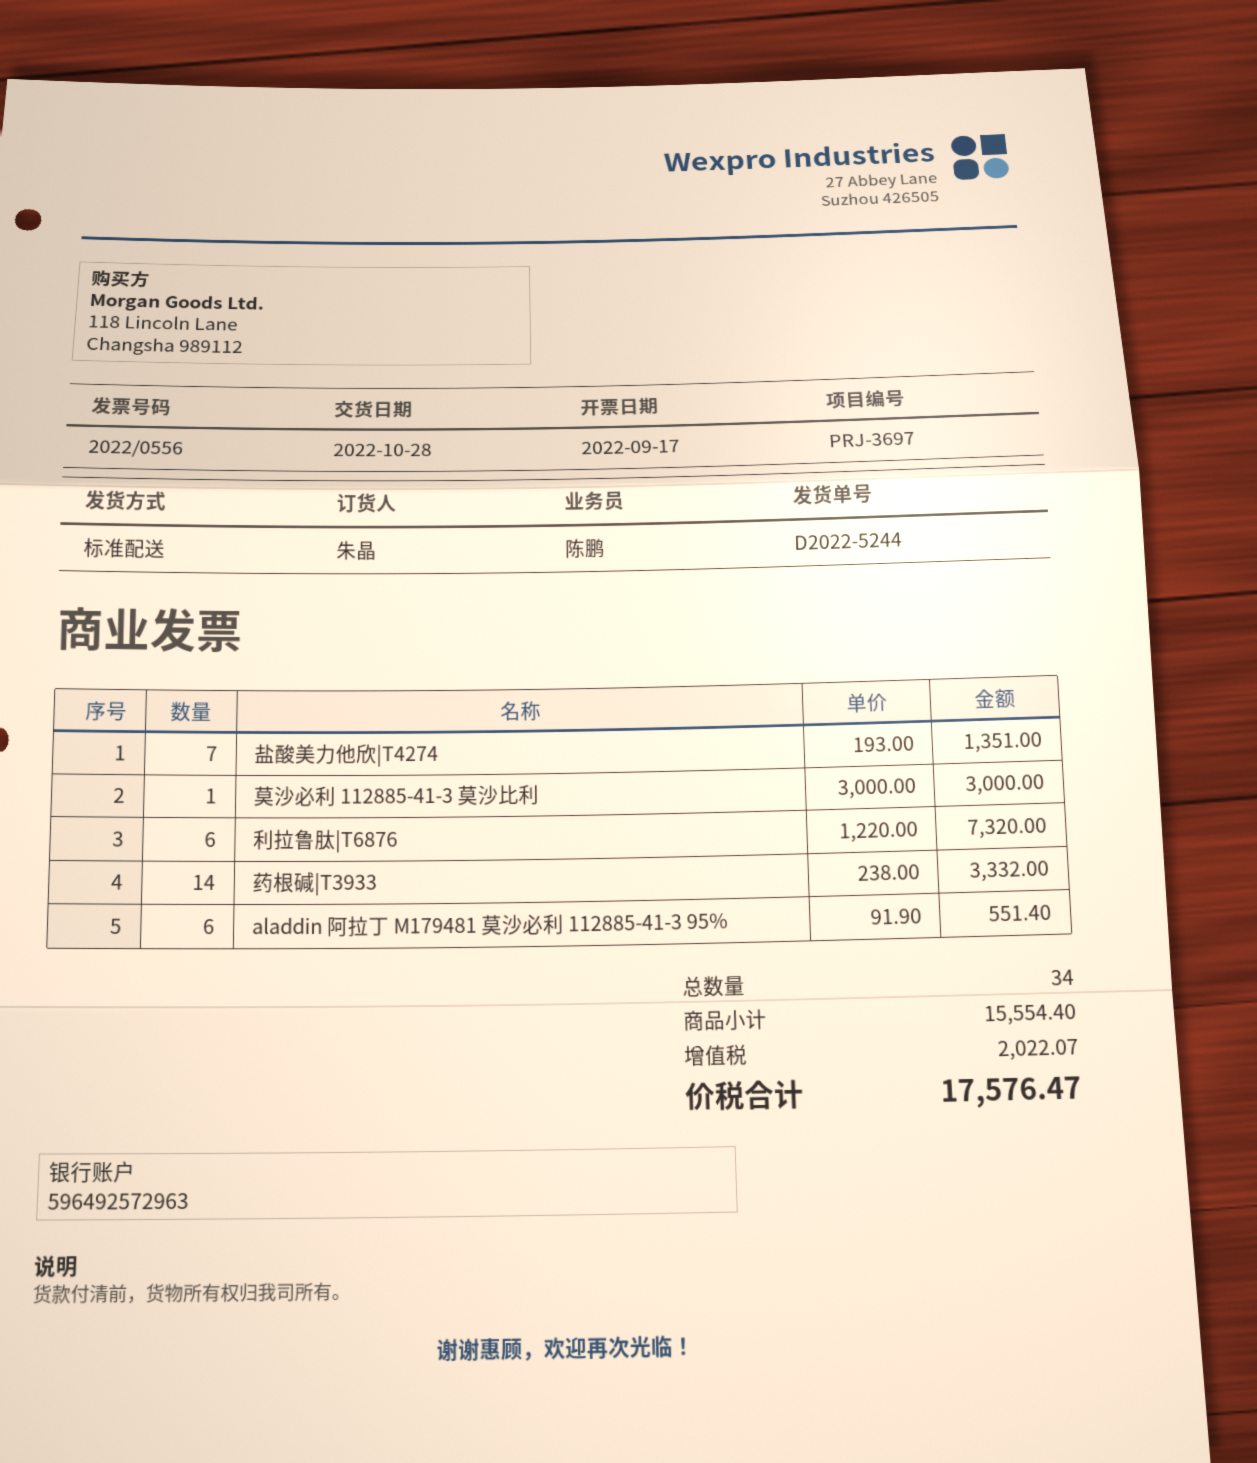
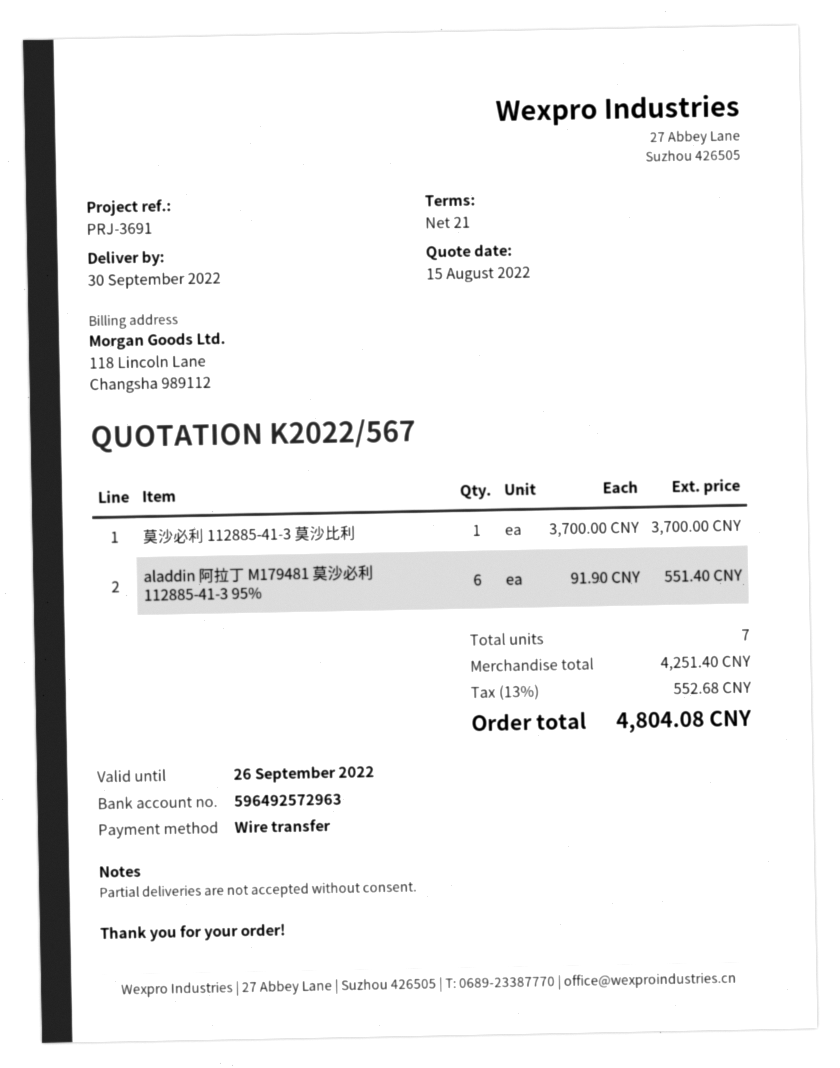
delivery date: 2022-10-28 -> 2022-09-30
reference: PRJ-3697 -> PRJ-3691
盐酸美力他欣|T4274: 7 x 193.00 = 1351.00 -> none
莫沙必利 112885-41-3 莫沙比利: 1 x 3000.00 = 3000.00 -> 1 x 3700.00 = 3700.00
利拉鲁肽|T6876: 6 x 1220.00 = 7320.00 -> none
药根碱|T3933: 14 x 238.00 = 3332.00 -> none
total quantity: 34 -> 7
subtotal: 15554.40 -> 4251.40
tax: 2022.07 -> 552.68
total: 17576.47 -> 4804.08

